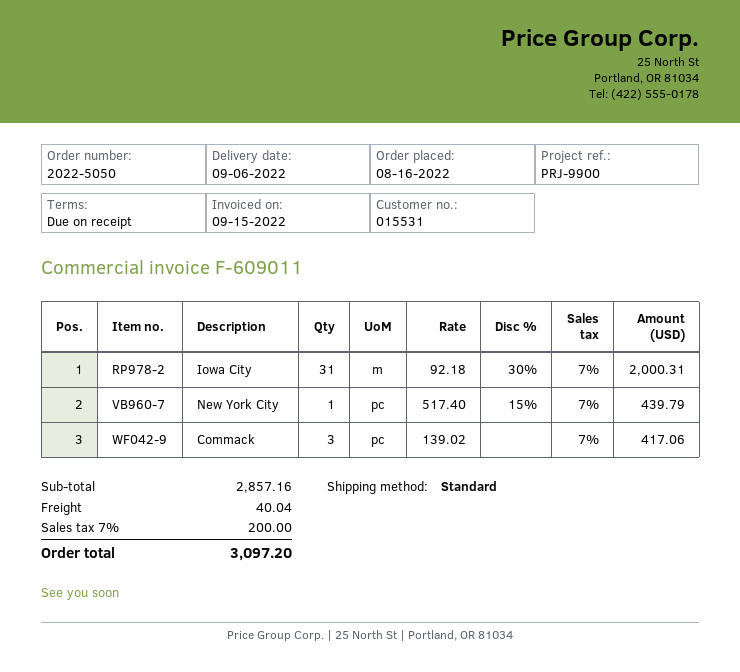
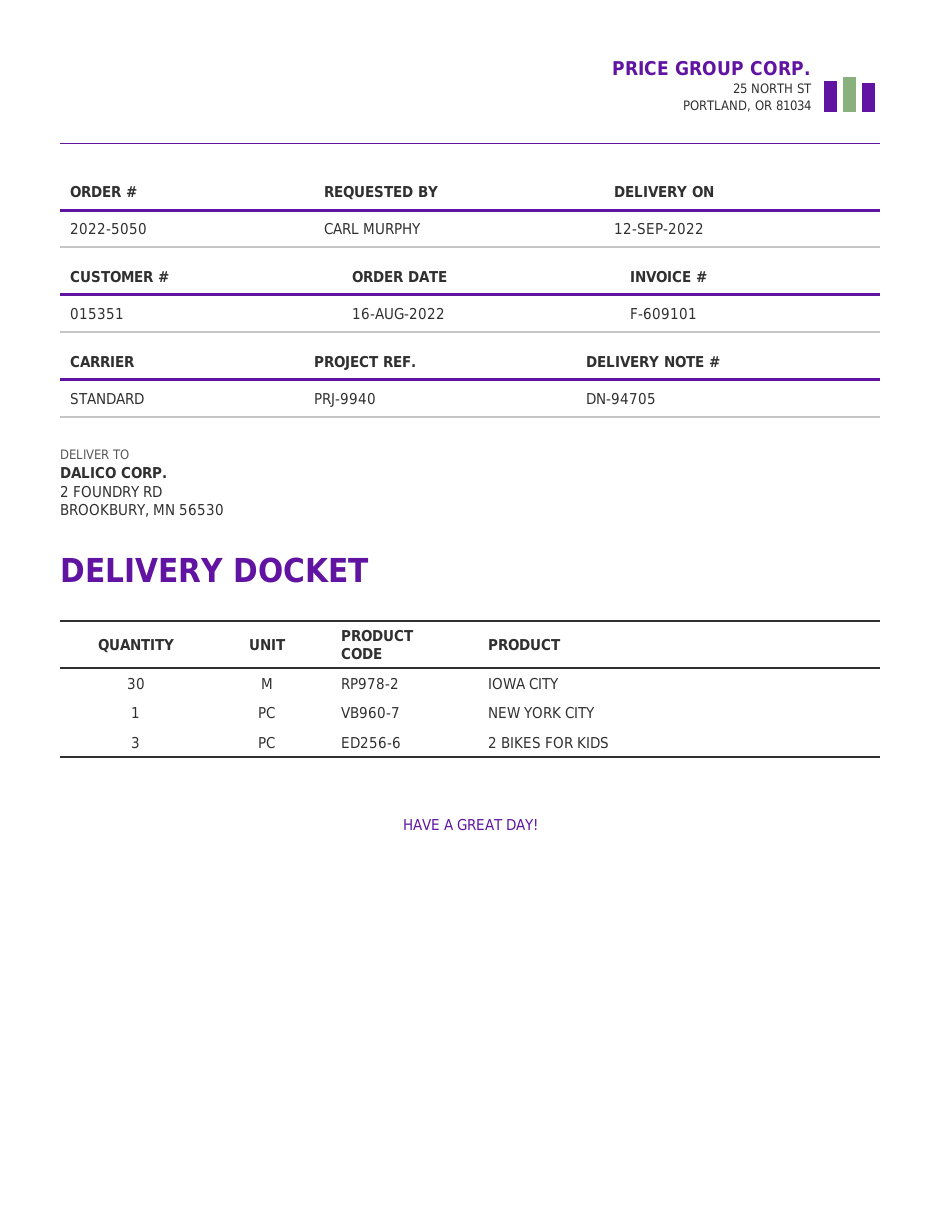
delivery date: 2022-09-06 -> 2022-09-12
invoice number: F-609011 -> F-609101
customer number: 015531 -> 015351
reference: PRJ-9900 -> PRJ-9940
Iowa City: 31 -> 30
Commack: 3 -> none
2 BIKES FOR KIDS: none -> 3

